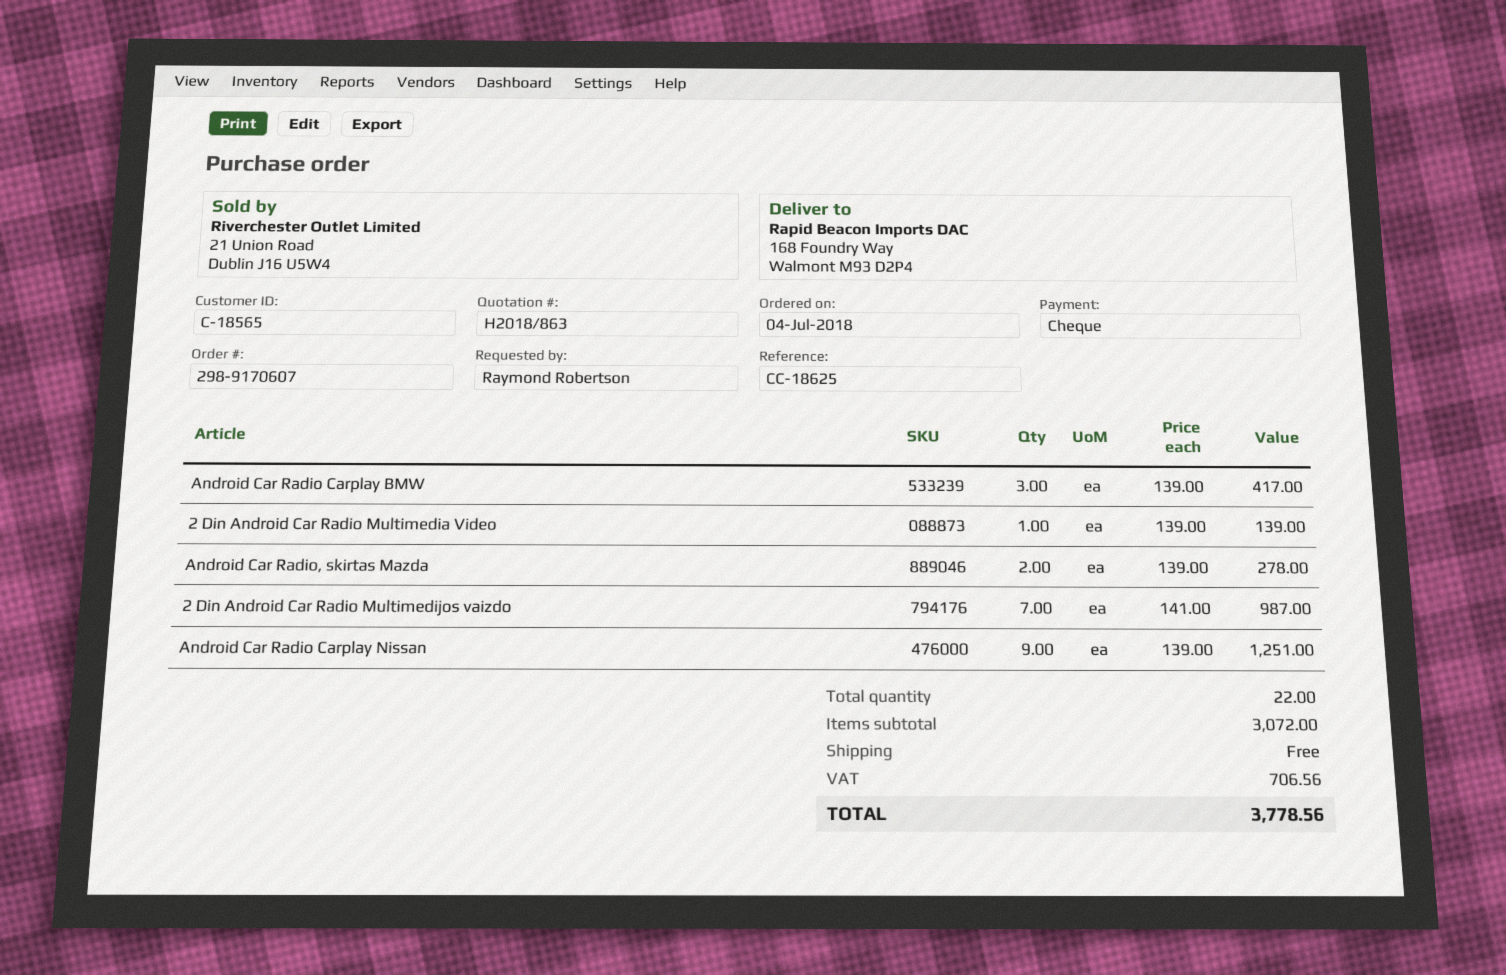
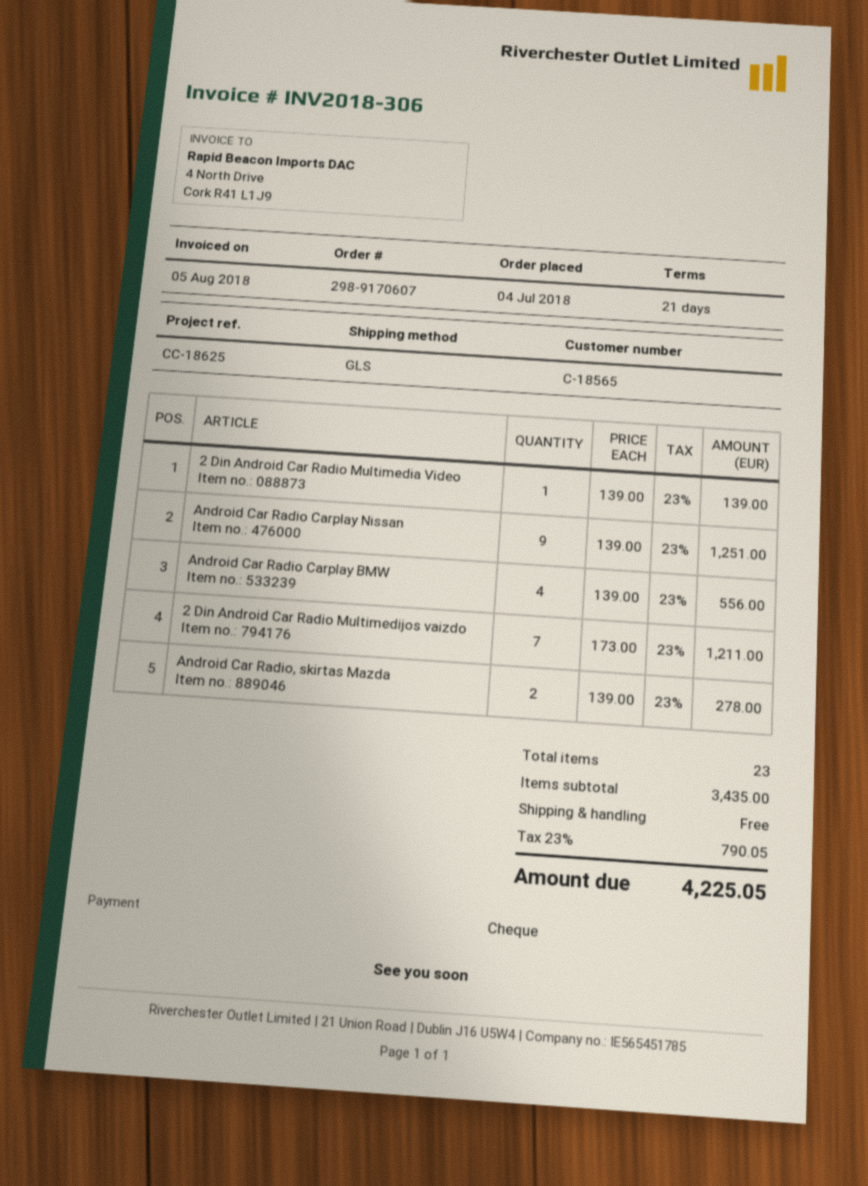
Android Car Radio Carplay BMW: 3 x 139.00 = 417.00 -> 4 x 139.00 = 556.00
2 Din Android Car Radio Multimedijos vaizdo: 7 x 141.00 = 987.00 -> 7 x 173.00 = 1211.00
total quantity: 22 -> 23
subtotal: 3072.00 -> 3435.00
tax: 706.56 -> 790.05
total: 3778.56 -> 4225.05

